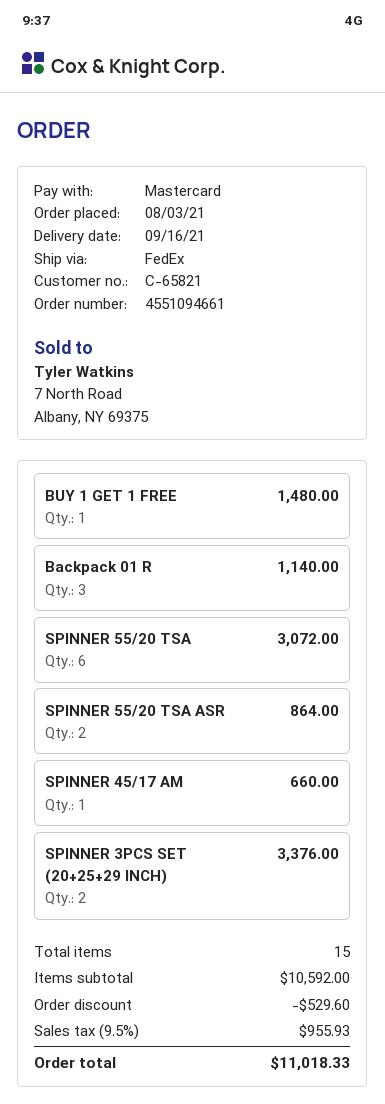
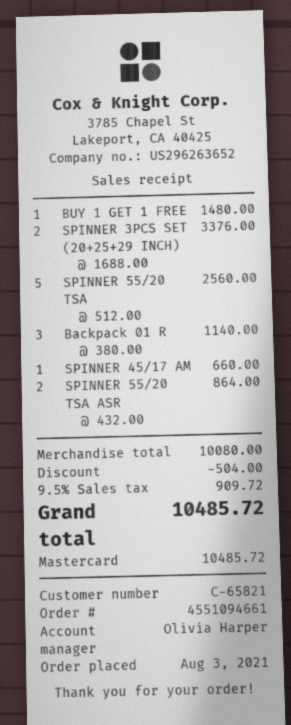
SPINNER 55/20 TSA: 6 for 3072.00 -> 5 for 2560.00
subtotal: 10592.00 -> 10080.00
discount: 529.60 -> 504.00
tax: 9.5% = 955.93 -> 9.5% = 909.72
total: 11018.33 -> 10485.72

